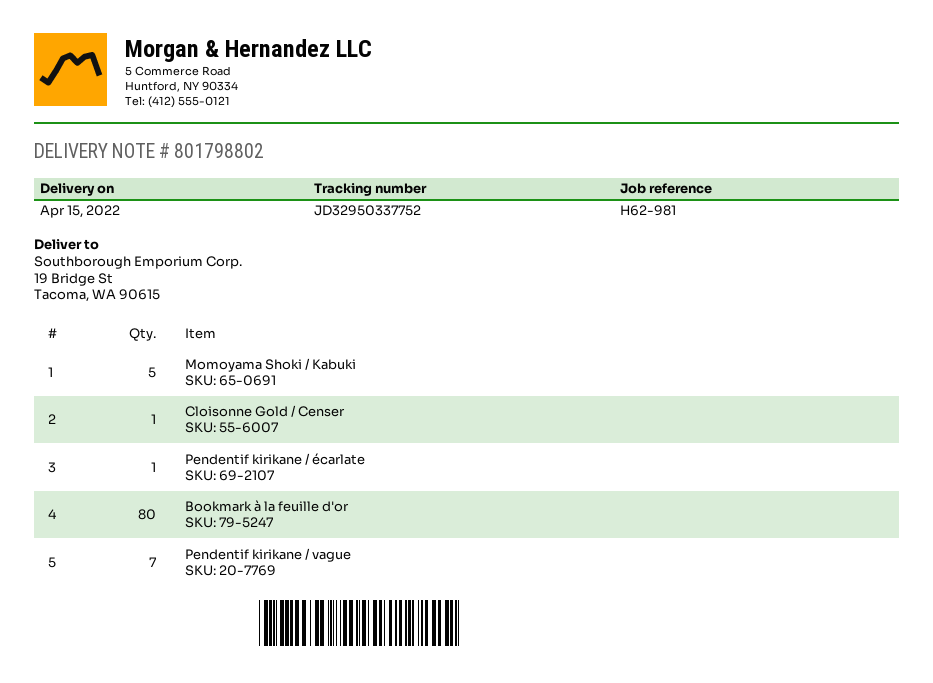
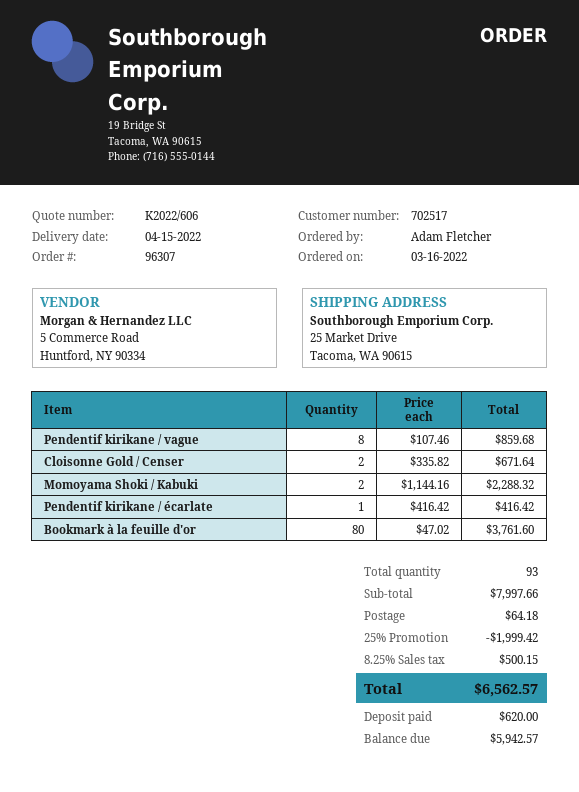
ship to: 19 Bridge St, Tacoma, WA 90615 -> 25 Market Drive, Tacoma, WA 90615
Momoyama Shoki / Kabuki: 5 -> 2
Cloisonne Gold / Censer: 1 -> 2
Pendentif kirikane / vague: 7 -> 8

